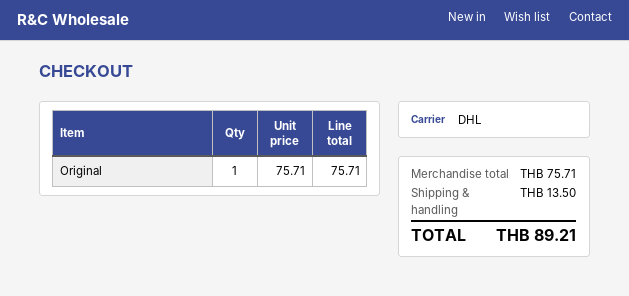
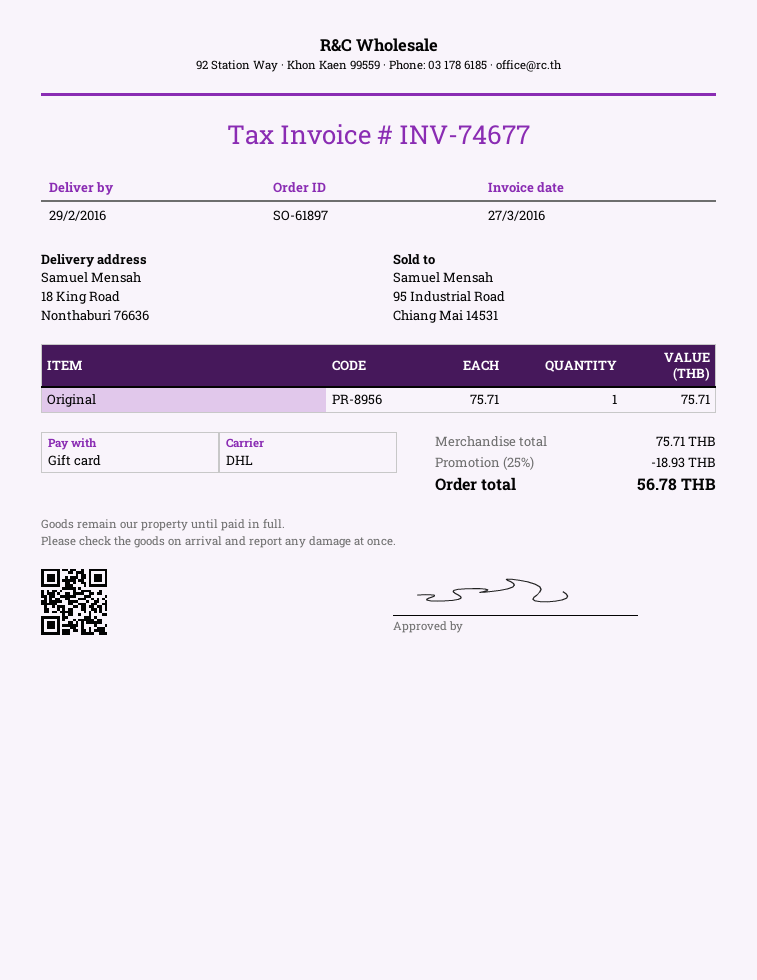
discount: none -> 25% = 18.93
shipping: 13.50 -> none
total: 89.21 -> 56.78

